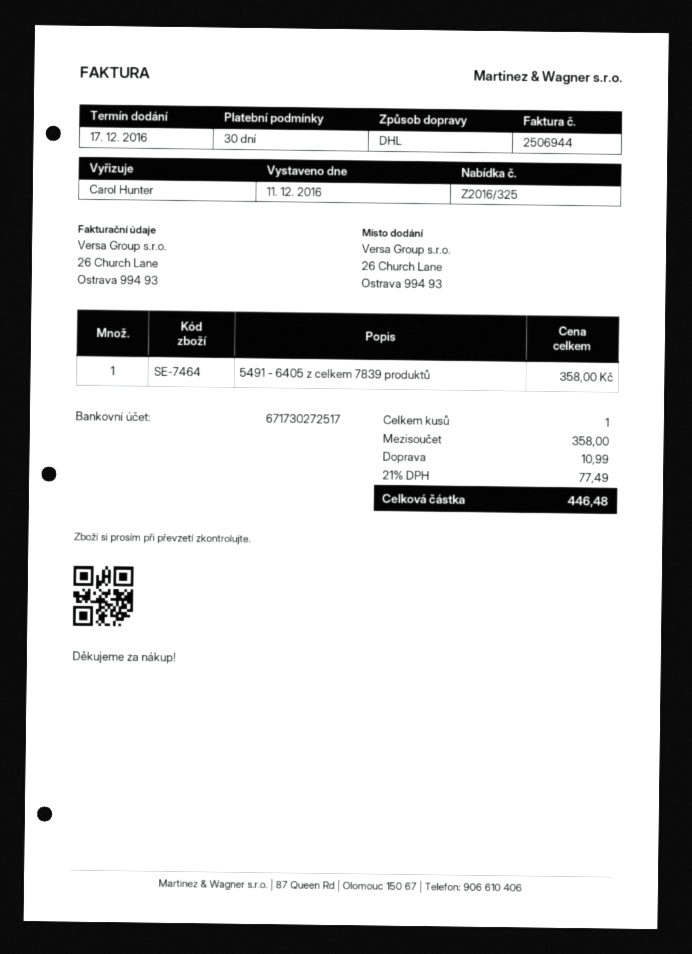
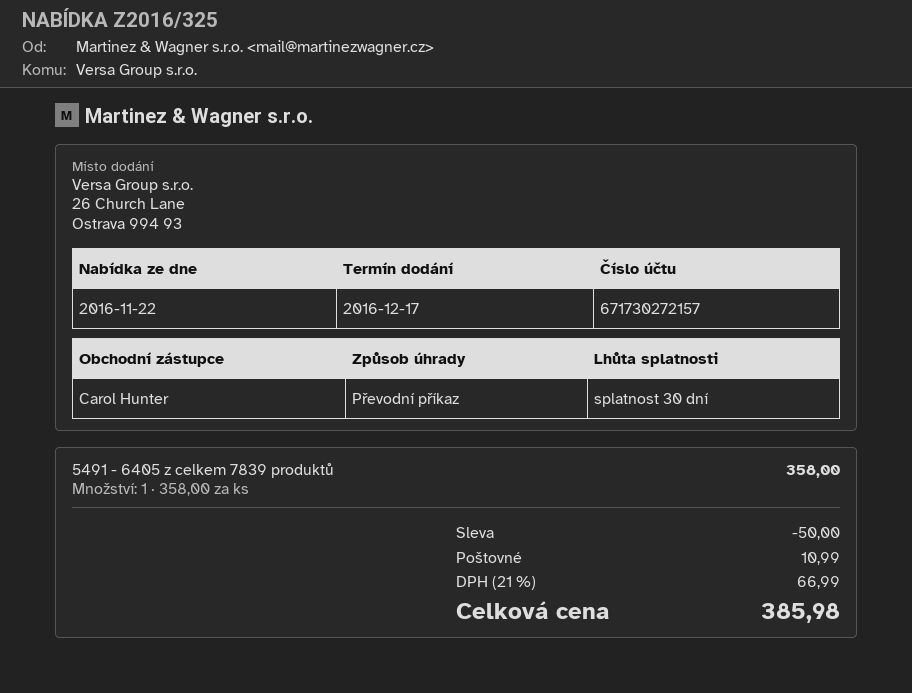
bank account: 671730272517 -> 671730272157
discount: none -> 50.00
tax: 21% = 77.49 -> 21% = 66.99
total: 446.48 -> 385.98

